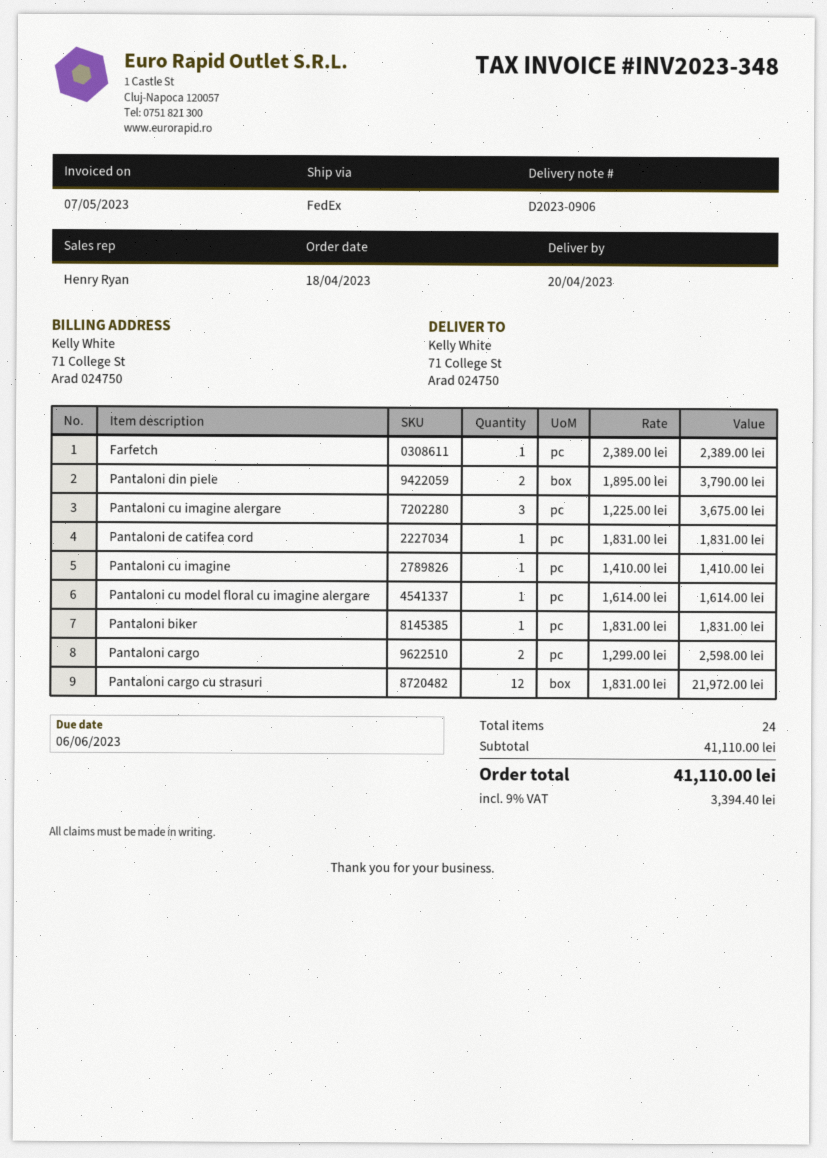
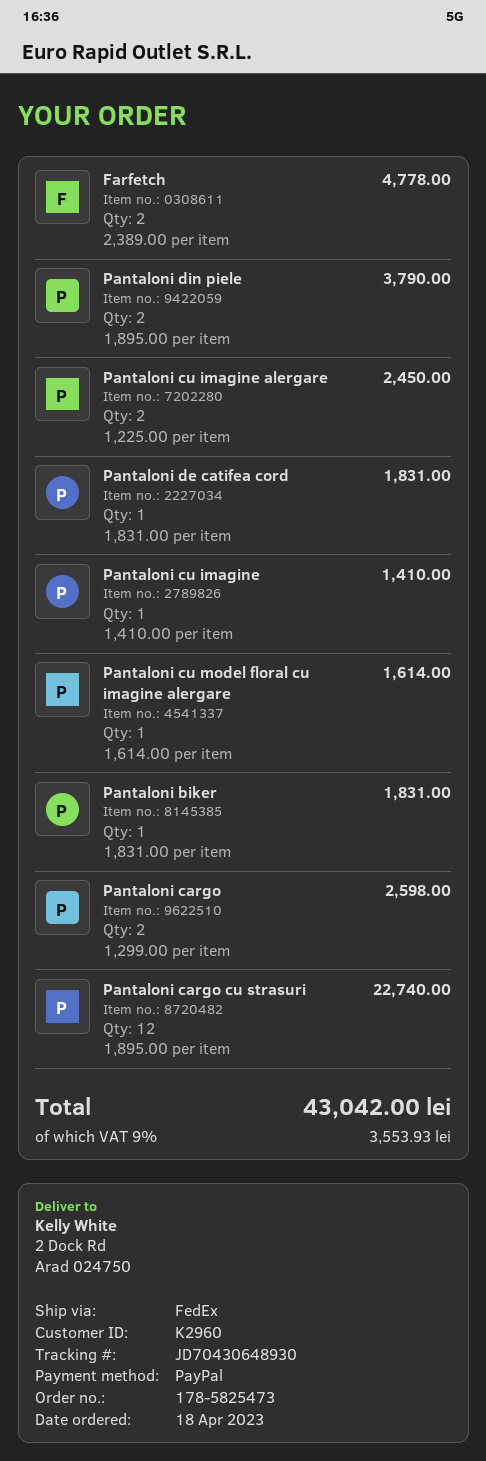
ship to: 71 College St, Arad 024750 -> 2 Dock Rd, Arad 024750
Farfetch: 1 x 2389.00 = 2389.00 -> 2 x 2389.00 = 4778.00
Pantaloni cu imagine alergare: 3 x 1225.00 = 3675.00 -> 2 x 1225.00 = 2450.00
Pantaloni cargo cu strasuri: 12 x 1831.00 = 21972.00 -> 12 x 1895.00 = 22740.00
tax: 9% = 3394.40 -> 9% = 3553.93
total: 41110.00 -> 43042.00

